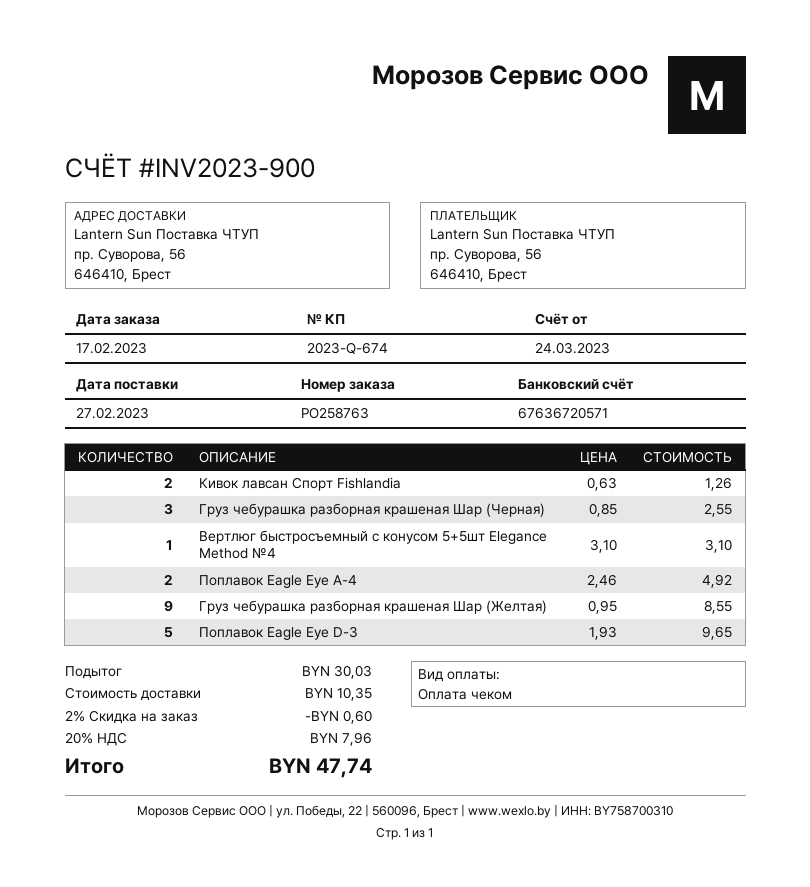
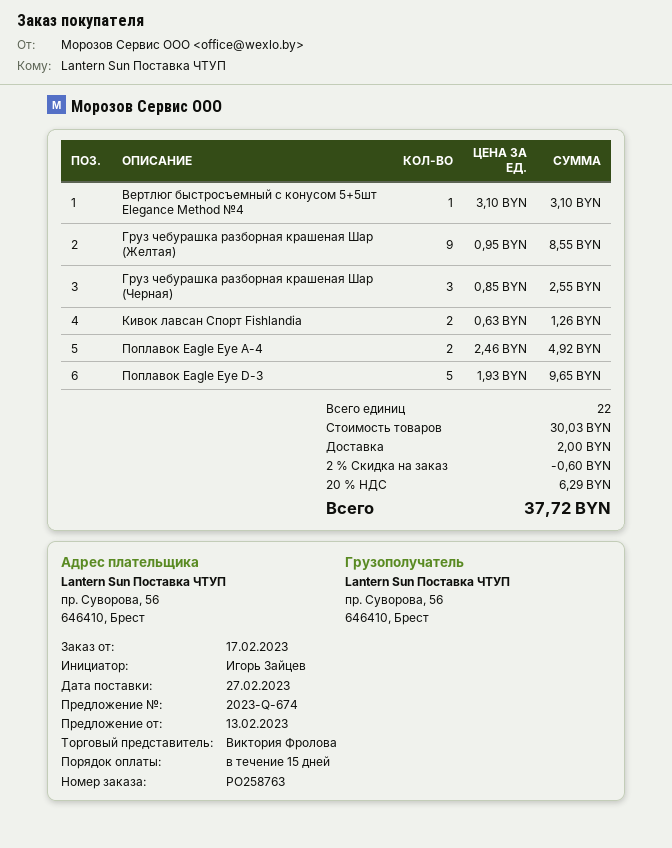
shipping: 10.35 -> 2.00
tax: 20% = 7.96 -> 20% = 6.29
total: 47.74 -> 37.72

